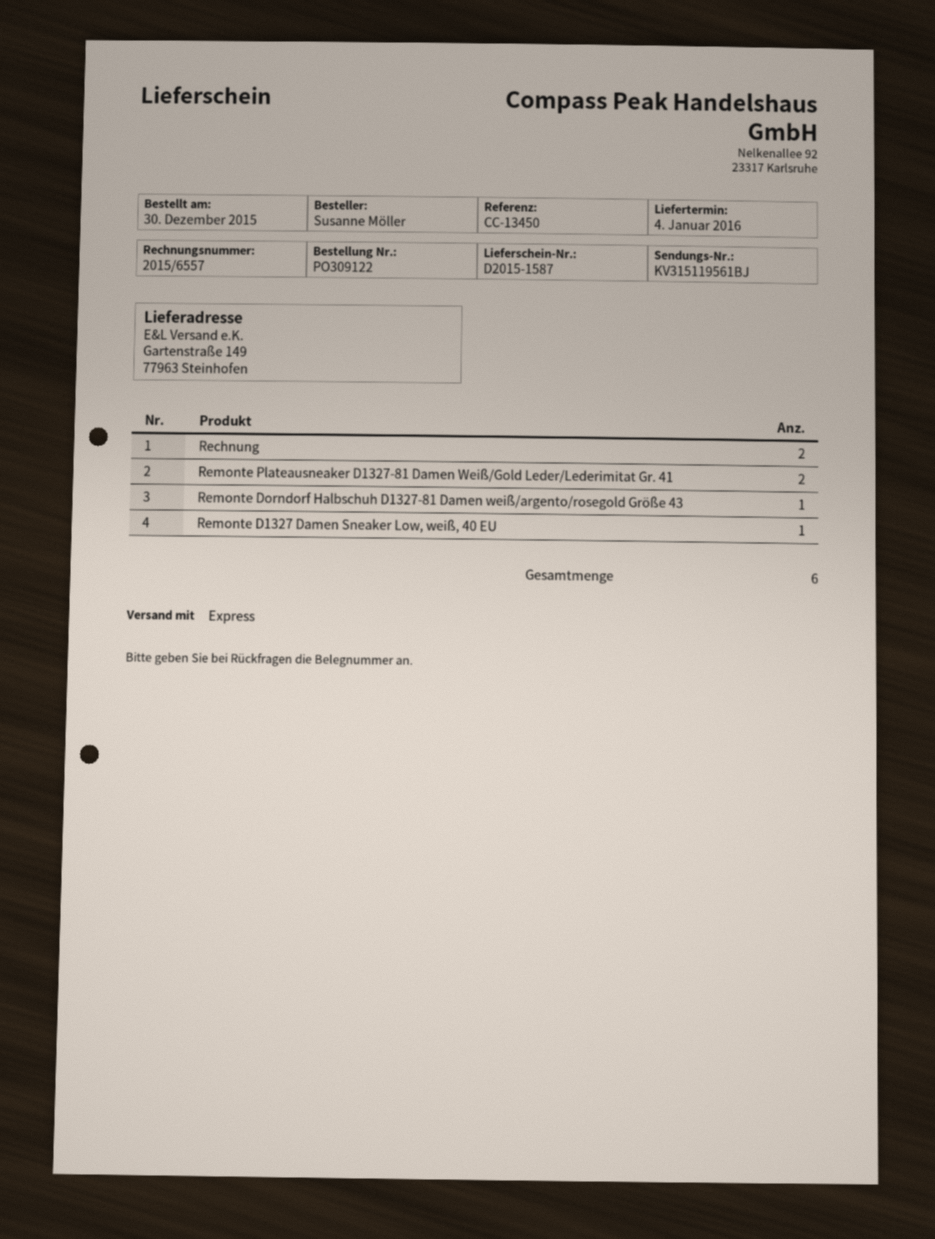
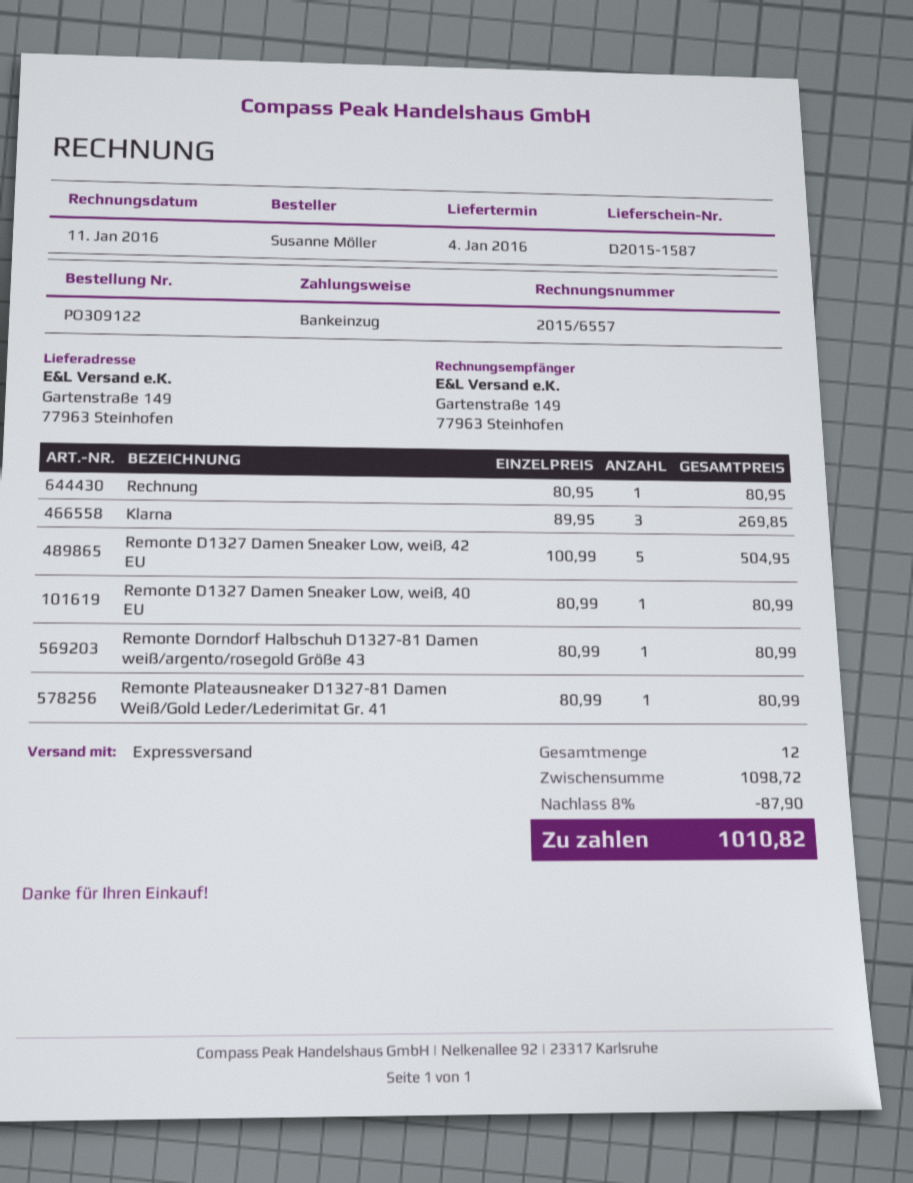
Rechnung: 2 -> 1
Remonte Plateausneaker D1327-81 Damen Weiß/Gold Leder/Lederimitat Gr. 41: 2 -> 1
Klarna: none -> 3
Remonte D1327 Damen Sneaker Low, weiß, 42 EU: none -> 5
total quantity: 6 -> 12

